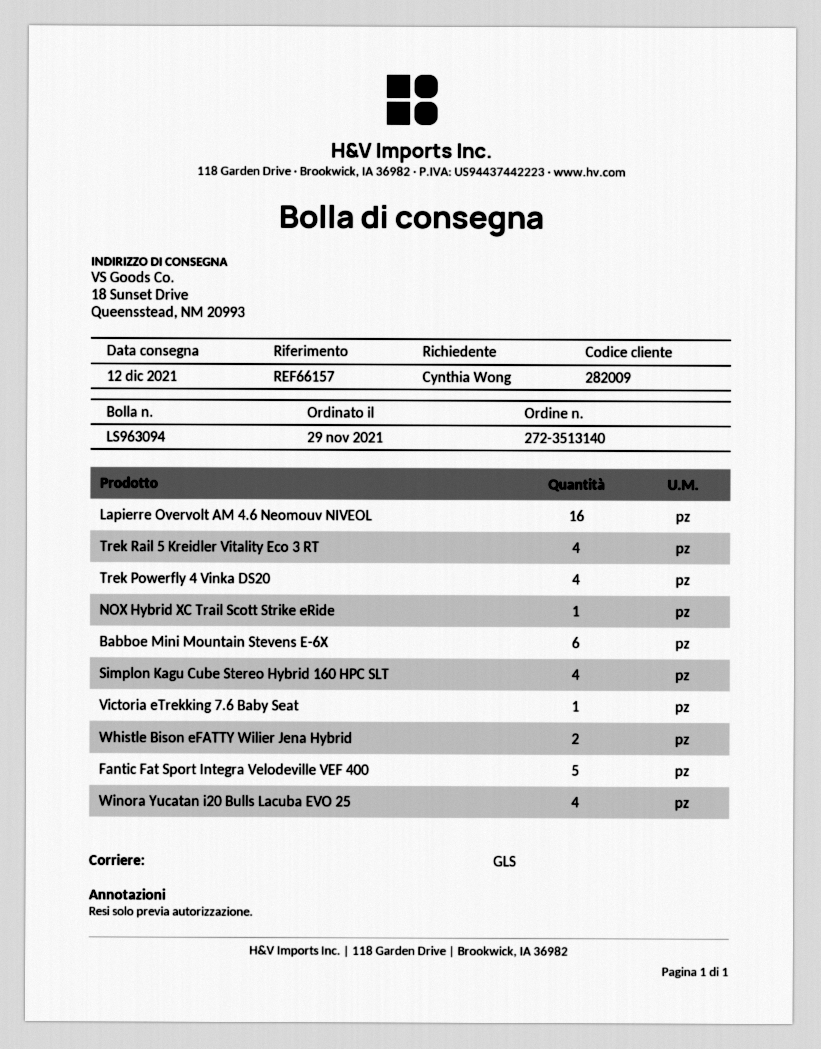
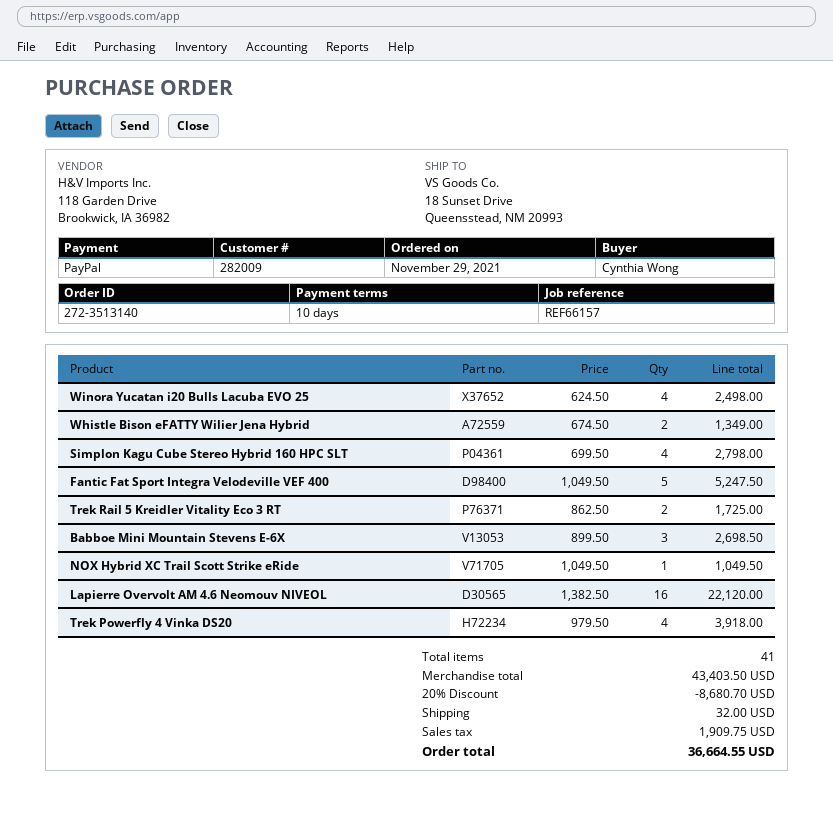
Trek Rail 5 Kreidler Vitality Eco 3 RT: 4 -> 2
Babboe Mini Mountain Stevens E-6X: 6 -> 3
Victoria eTrekking 7.6 Baby Seat: 1 -> none

